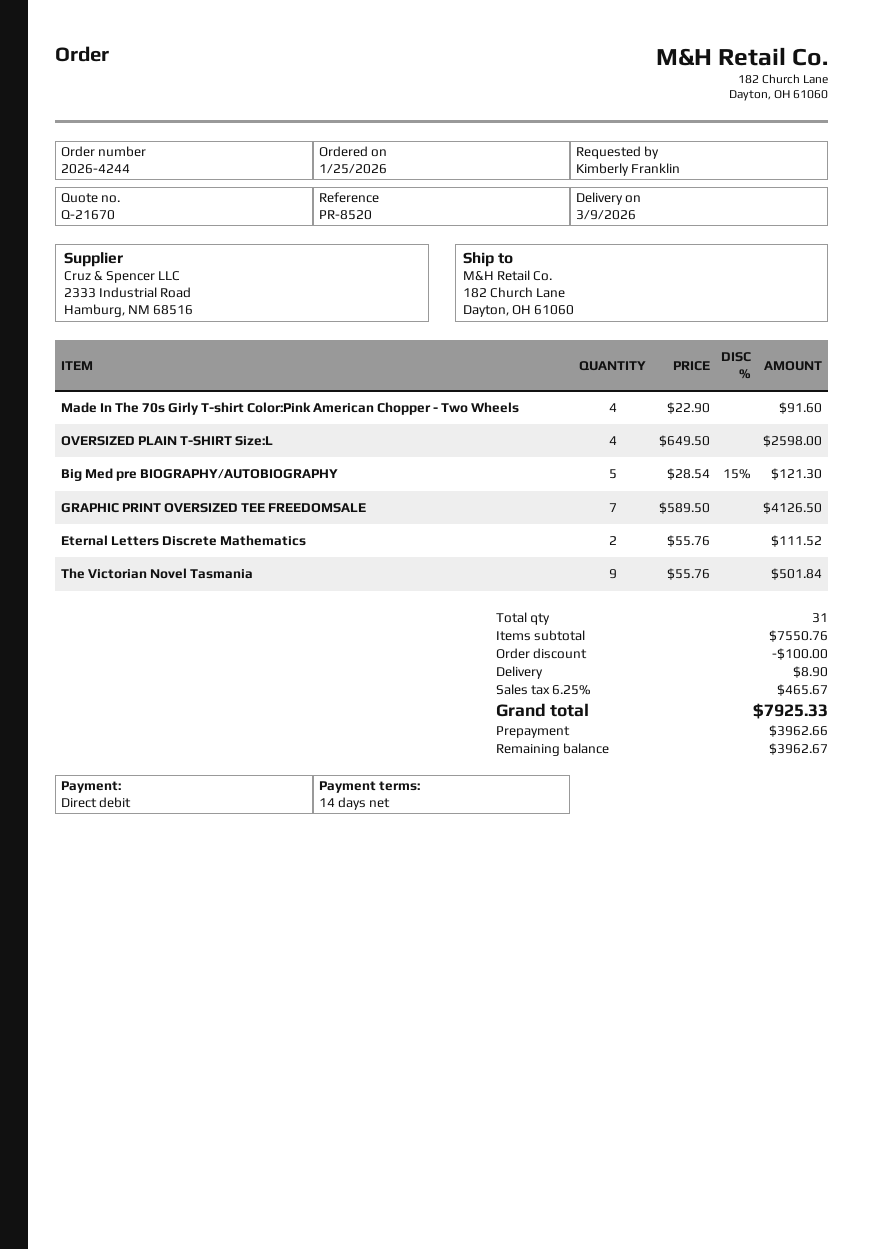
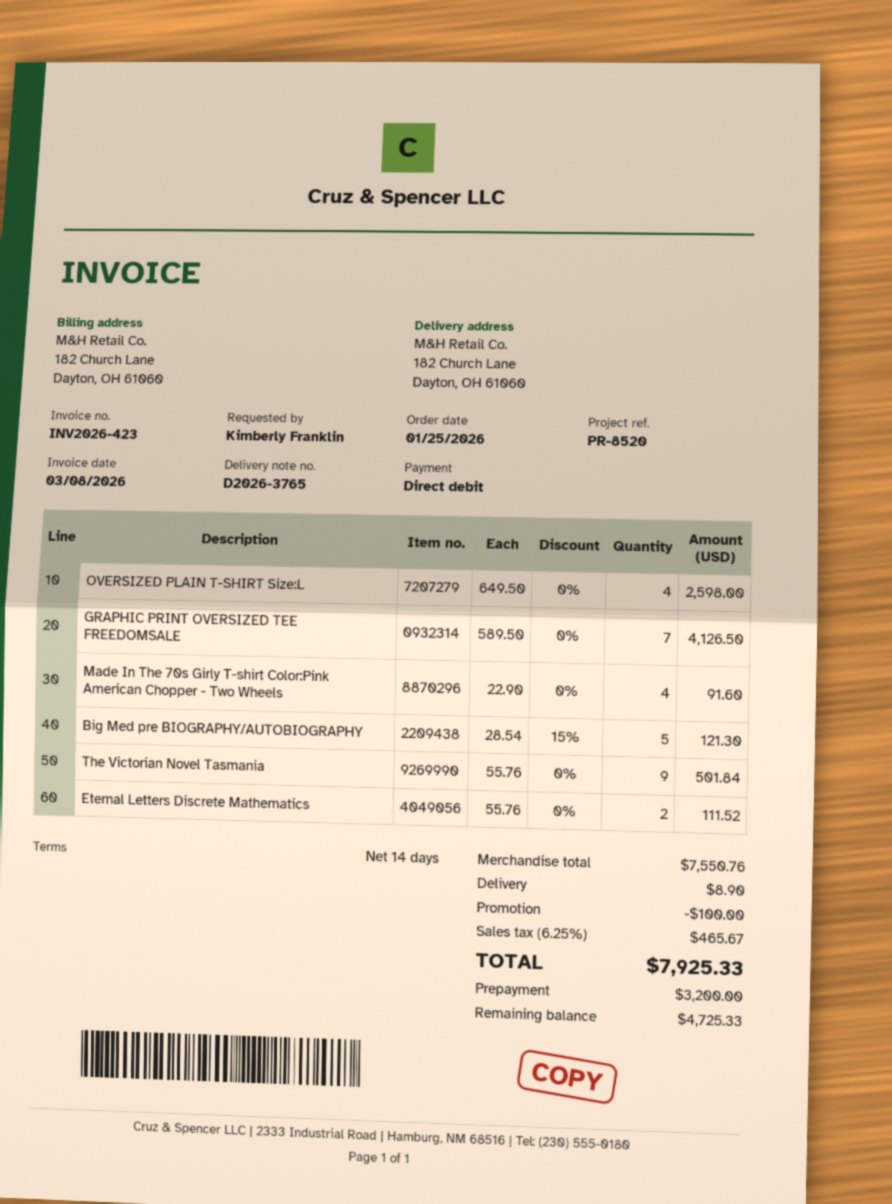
deposit: 3962.66 -> 3200.00
balance: 3962.67 -> 4725.33

